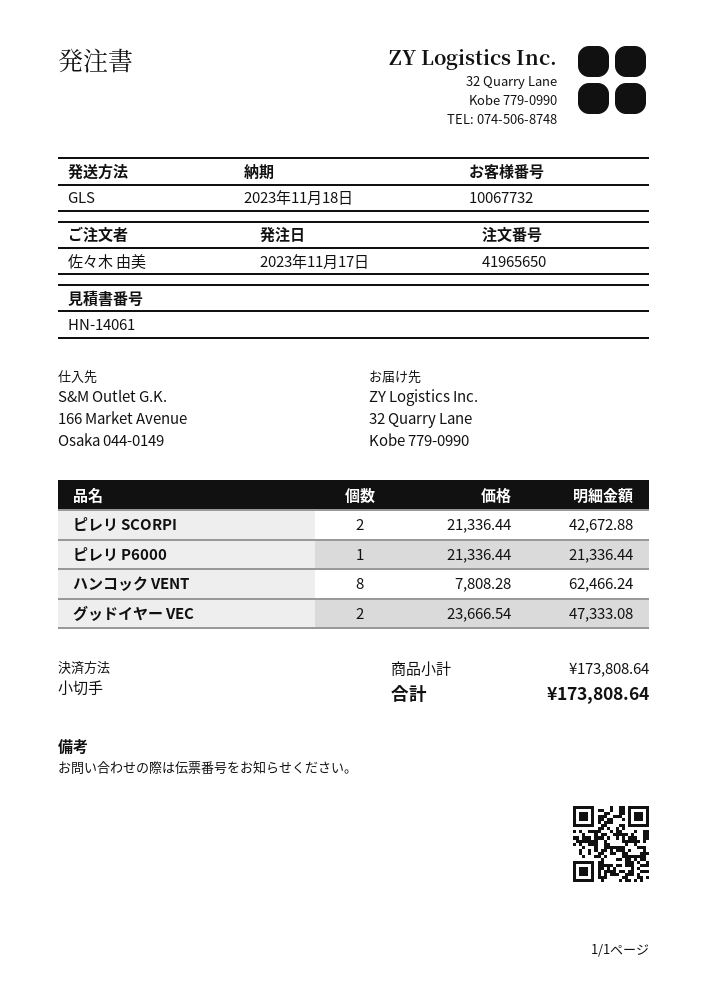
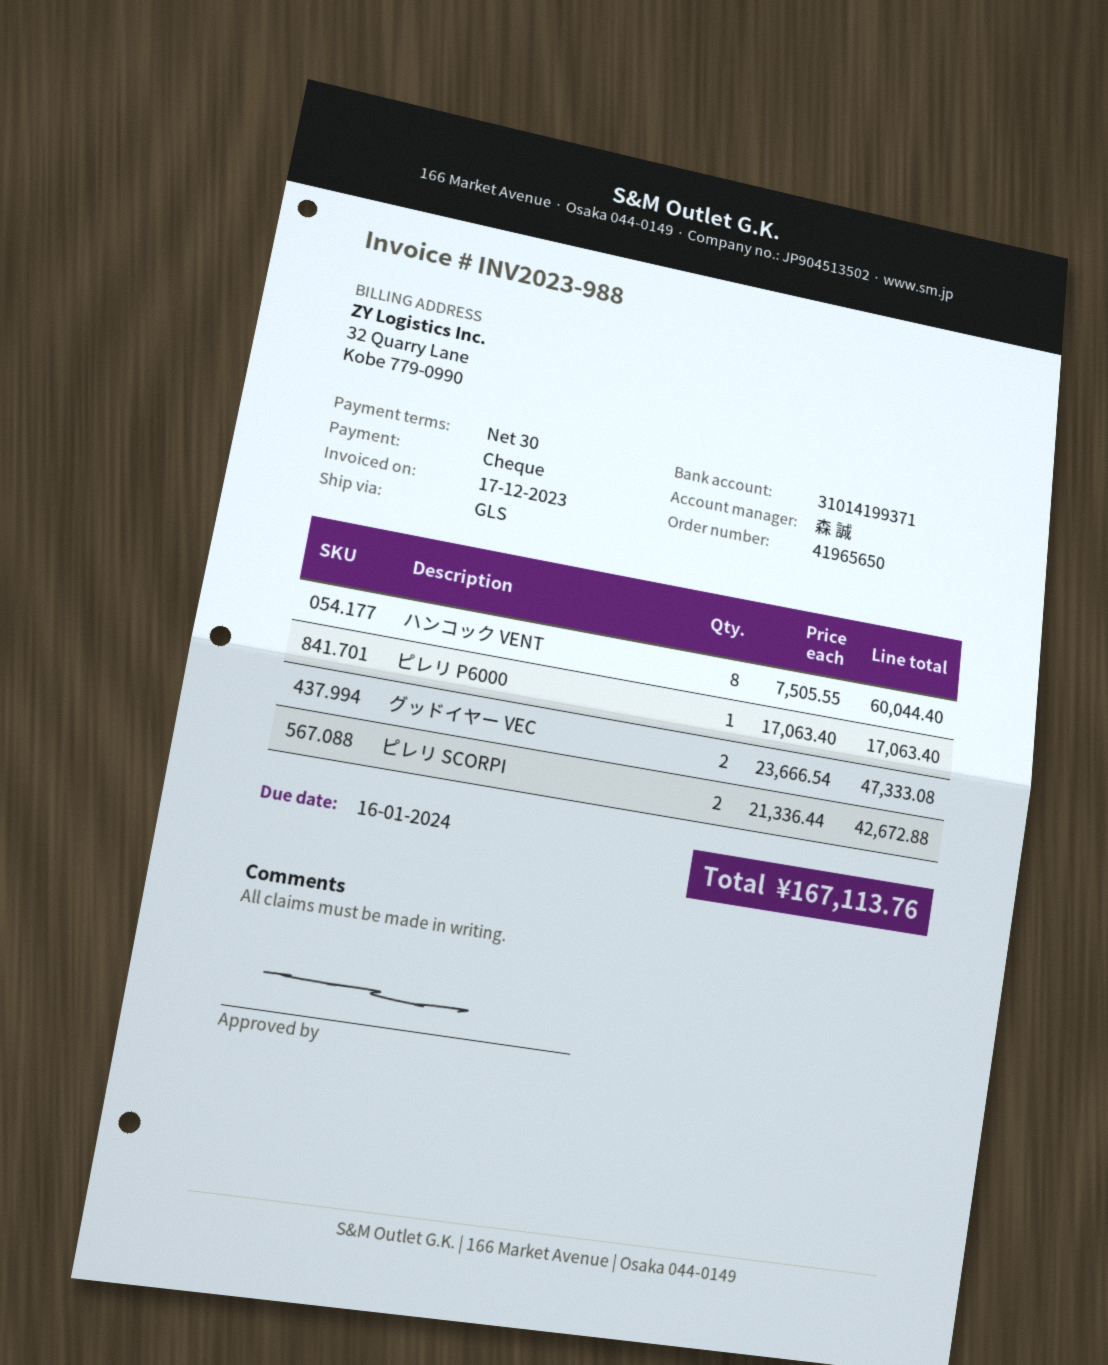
ピレリ P6000: 1 x 21336.44 = 21336.44 -> 1 x 17063.40 = 17063.40
ハンコック VENT: 8 x 7808.28 = 62466.24 -> 8 x 7505.55 = 60044.40
total: 173808.64 -> 167113.76

